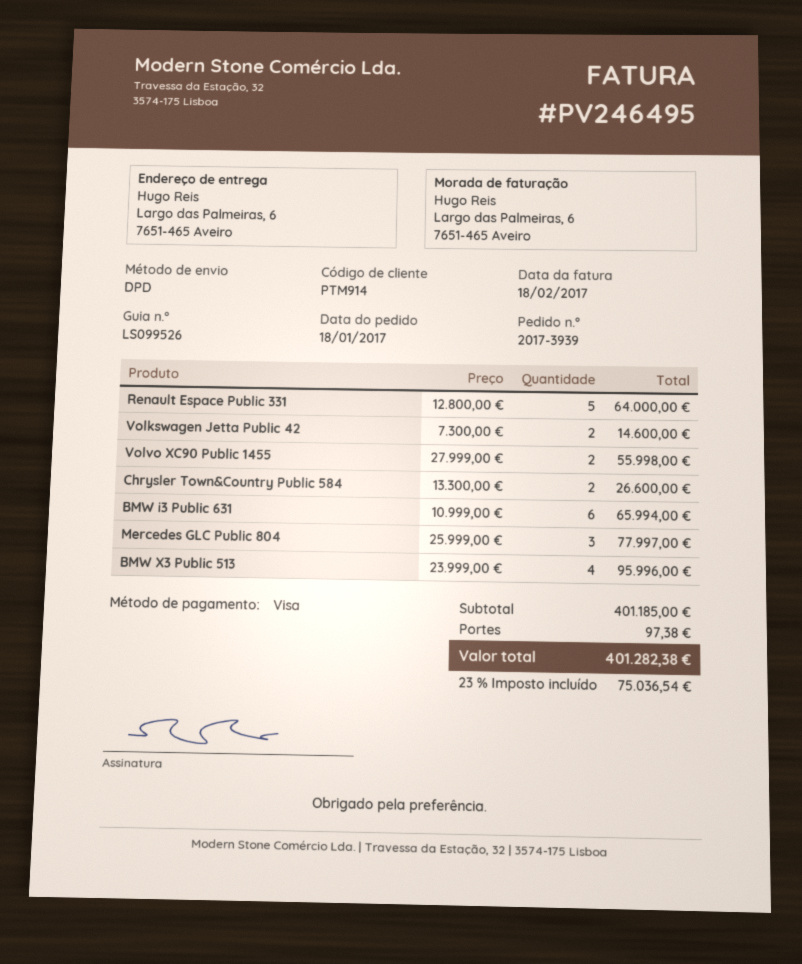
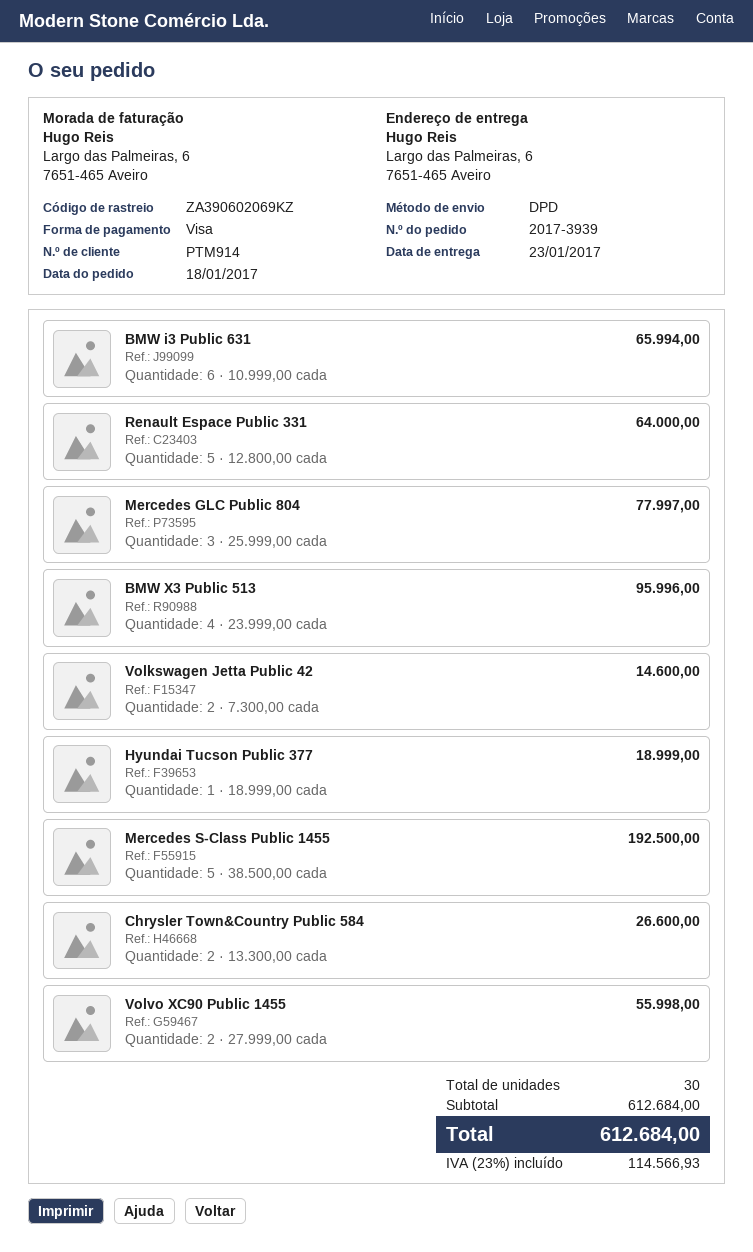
Hyundai Tucson Public 377: none -> 1 x 18999.00 = 18999.00
Mercedes S-Class Public 1455: none -> 5 x 38500.00 = 192500.00
subtotal: 401185.00 -> 612684.00
shipping: 97.38 -> none
tax: 23% = 75036.54 -> 23% = 114566.93
total: 401282.38 -> 612684.00

